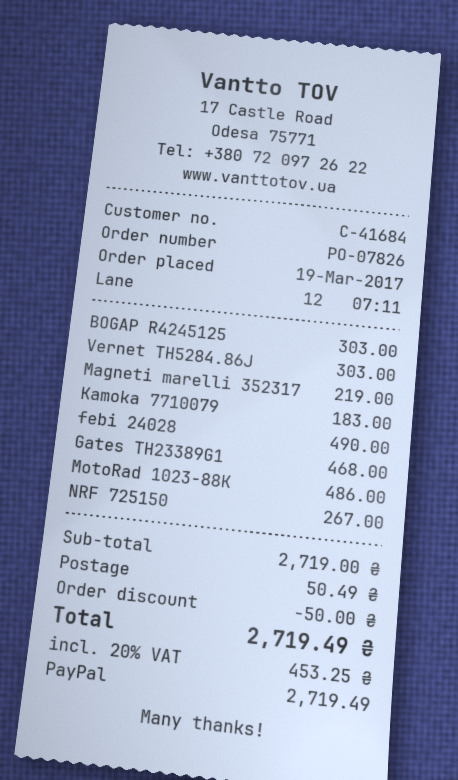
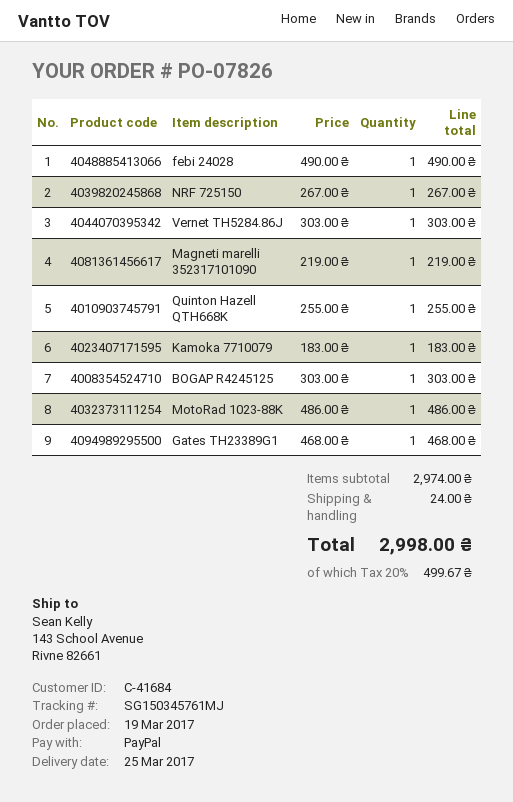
Quinton Hazell QTH668K: none -> 1 x 255.00 = 255.00
subtotal: 2719.00 -> 2974.00
discount: 50.00 -> none
shipping: 50.49 -> 24.00
tax: 20% = 453.25 -> 20% = 499.67
total: 2719.49 -> 2998.00

